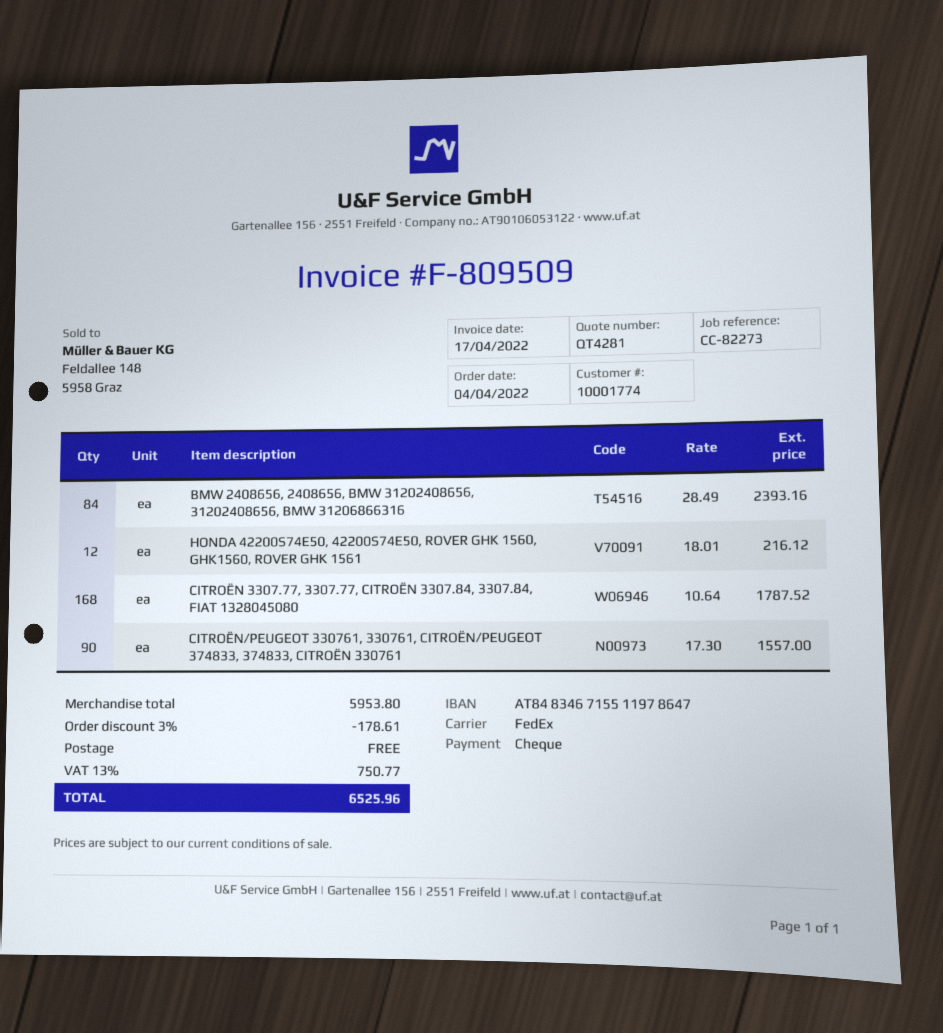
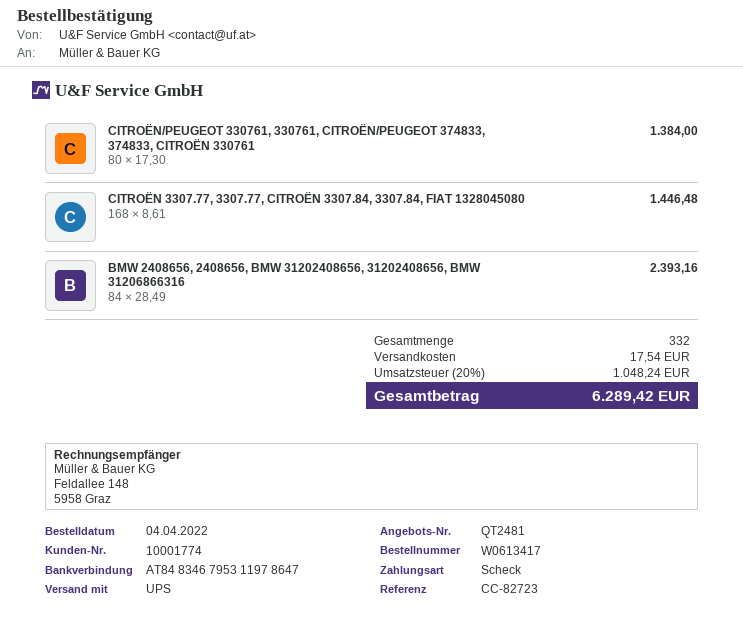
quote number: QT4281 -> QT2481
reference: CC-82273 -> CC-82723
bank account: AT848346715511978647 -> AT848346795311978647
shipping method: FedEx -> UPS
HONDA 42200S74E50, 42200S74E50, ROVER GHK 1560, GHK1560, ROVER GHK 1561: 12 x 18.01 = 216.12 -> none
CITROËN 3307.77, 3307.77, CITROËN 3307.84, 3307.84, FIAT 1328045080: 168 x 10.64 = 1787.52 -> 168 x 8.61 = 1446.48
CITROËN/PEUGEOT 330761, 330761, CITROËN/PEUGEOT 374833, 374833, CITROËN 330761: 90 x 17.30 = 1557.00 -> 80 x 17.30 = 1384.00
discount: 3% = 178.61 -> none
shipping: 0.00 -> 17.54
tax: 13% = 750.77 -> 20% = 1048.24
total: 6525.96 -> 6289.42

